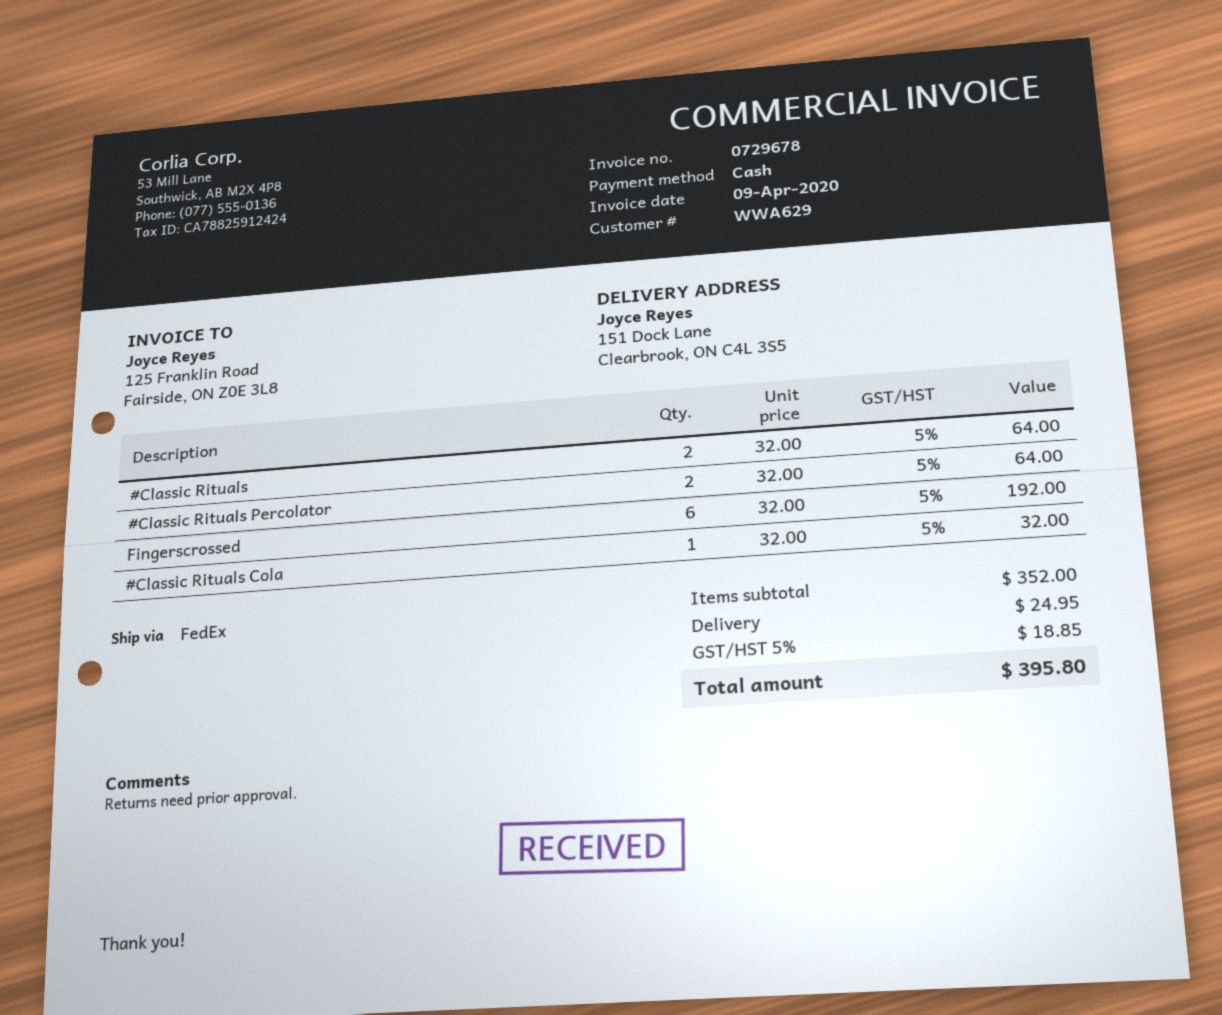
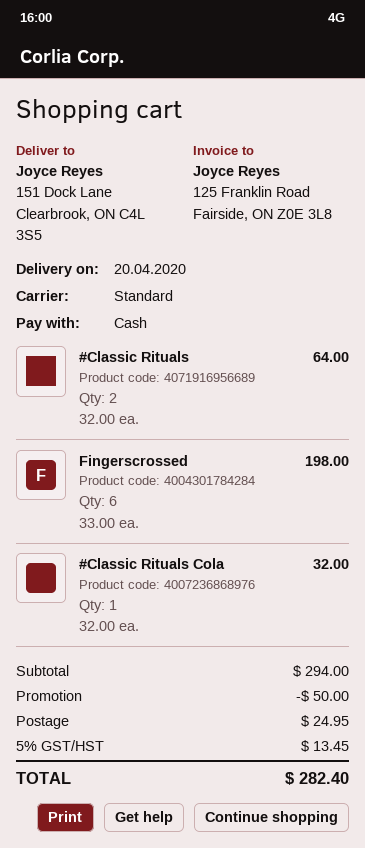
shipping method: FedEx -> standard
#Classic Rituals Percolator: 2 x 32.00 = 64.00 -> none
Fingerscrossed: 6 x 32.00 = 192.00 -> 6 x 33.00 = 198.00
subtotal: 352.00 -> 294.00
discount: none -> 50.00
tax: 5% = 18.85 -> 5% = 13.45
total: 395.80 -> 282.40

